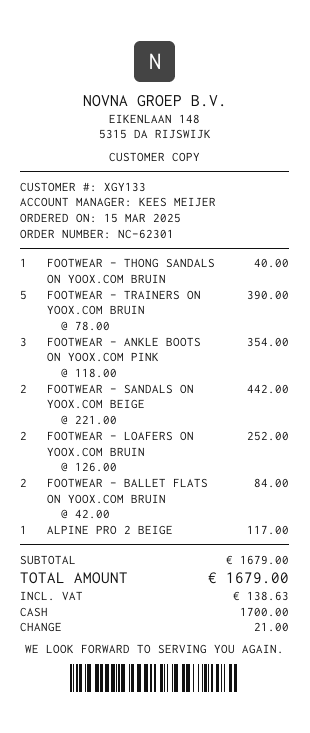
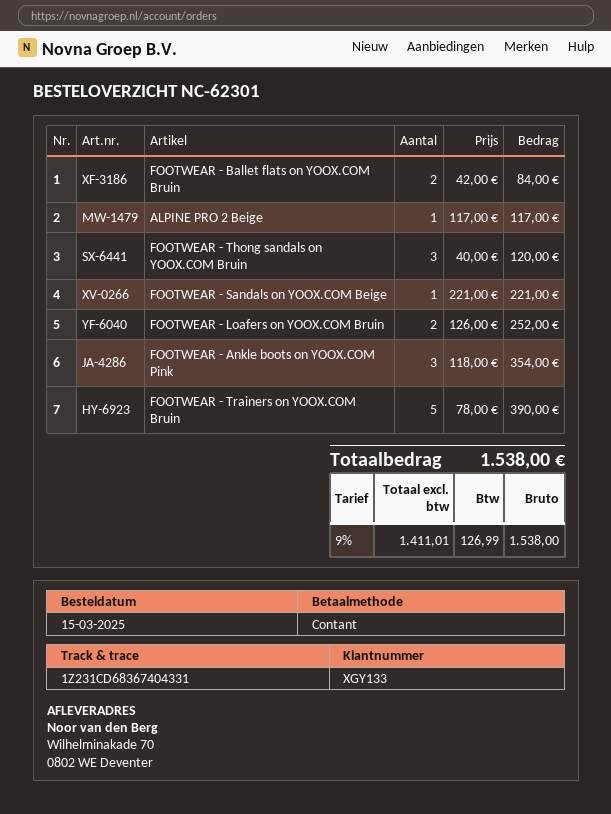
FOOTWEAR - THONG SANDALS ON YOOX.COM BRUIN: 1 x 40.00 = 40.00 -> 3 x 40.00 = 120.00
FOOTWEAR - SANDALS ON YOOX.COM BEIGE: 2 x 221.00 = 442.00 -> 1 x 221.00 = 221.00
tax: 138.63 -> 126.99
total: 1679.00 -> 1538.00

